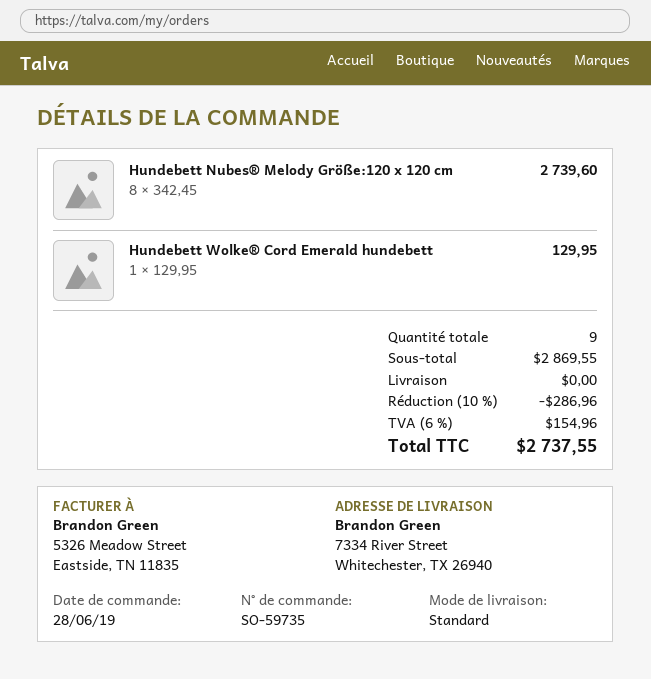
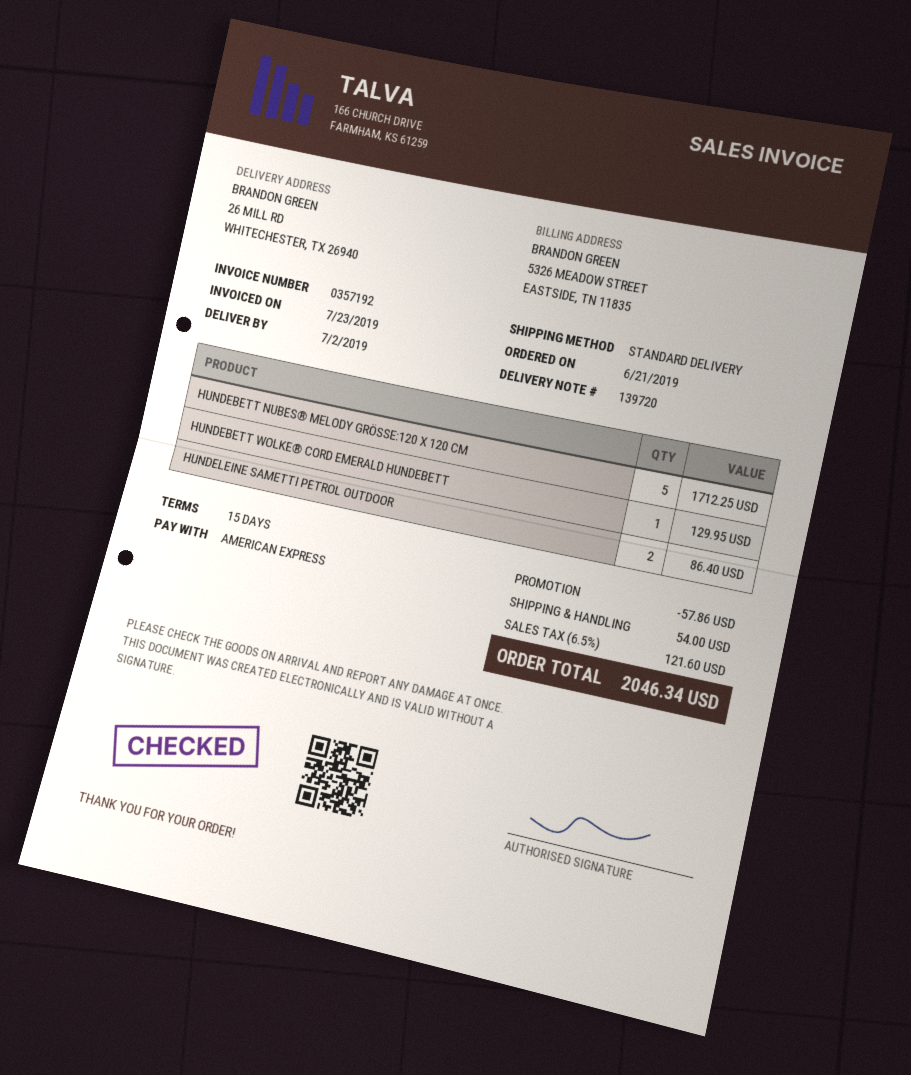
order date: 2019-06-28 -> 2019-06-21
ship to: 7334 River Street, Whitechester, TX 26940 -> 26 MILL RD, WHITECHESTER, TX 26940
Hundebett Nubes® Melody Größe:120 x 120 cm: 8 for 2739.60 -> 5 for 1712.25
HUNDELEINE SAMETTI PETROL OUTDOOR: none -> 2 for 86.40
discount: 286.96 -> 57.86
shipping: 0.00 -> 54.00
tax: 6% = 154.96 -> 6.5% = 121.60
total: 2737.55 -> 2046.34

